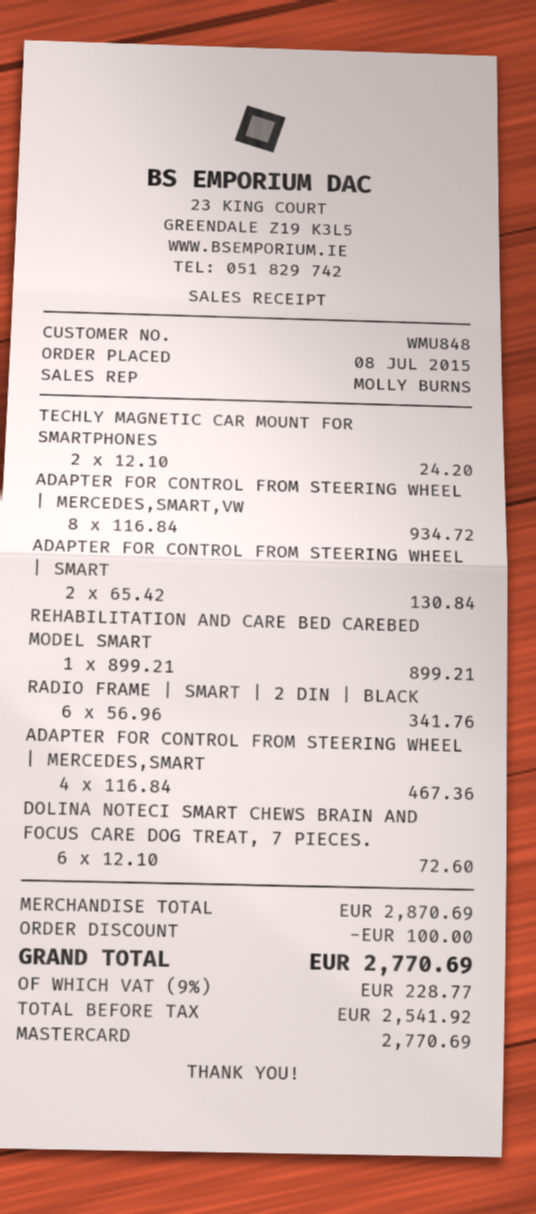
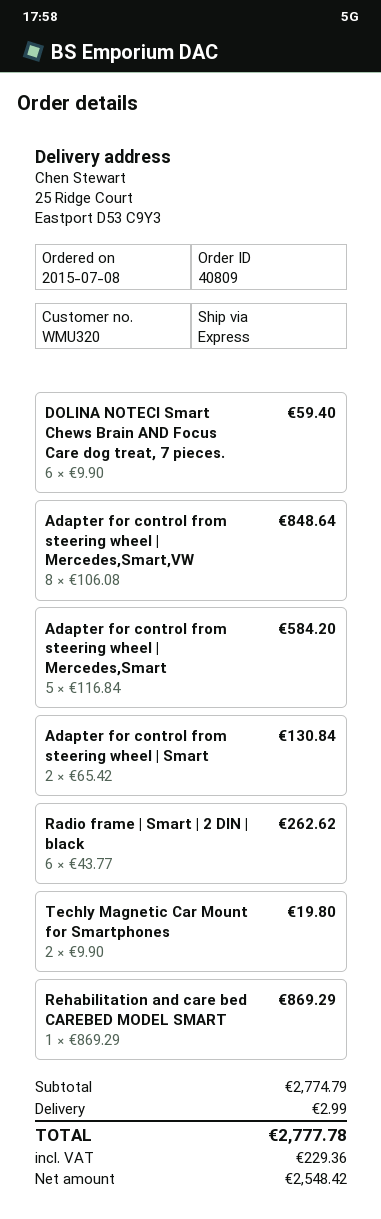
customer number: WMU848 -> WMU320
TECHLY MAGNETIC CAR MOUNT FOR SMARTPHONES: 2 x 12.10 = 24.20 -> 2 x 9.90 = 19.80
ADAPTER FOR CONTROL FROM STEERING WHEEL | MERCEDES,SMART,VW: 8 x 116.84 = 934.72 -> 8 x 106.08 = 848.64
REHABILITATION AND CARE BED CAREBED MODEL SMART: 1 x 899.21 = 899.21 -> 1 x 869.29 = 869.29
RADIO FRAME | SMART | 2 DIN | BLACK: 6 x 56.96 = 341.76 -> 6 x 43.77 = 262.62
ADAPTER FOR CONTROL FROM STEERING WHEEL | MERCEDES,SMART: 4 x 116.84 = 467.36 -> 5 x 116.84 = 584.20
DOLINA NOTECI SMART CHEWS BRAIN AND FOCUS CARE DOG TREAT, 7 PIECES.: 6 x 12.10 = 72.60 -> 6 x 9.90 = 59.40
subtotal: 2870.69 -> 2774.79
discount: 100.00 -> none
shipping: none -> 2.99
net: 2541.92 -> 2548.42
tax: 228.77 -> 229.36
total: 2770.69 -> 2777.78

